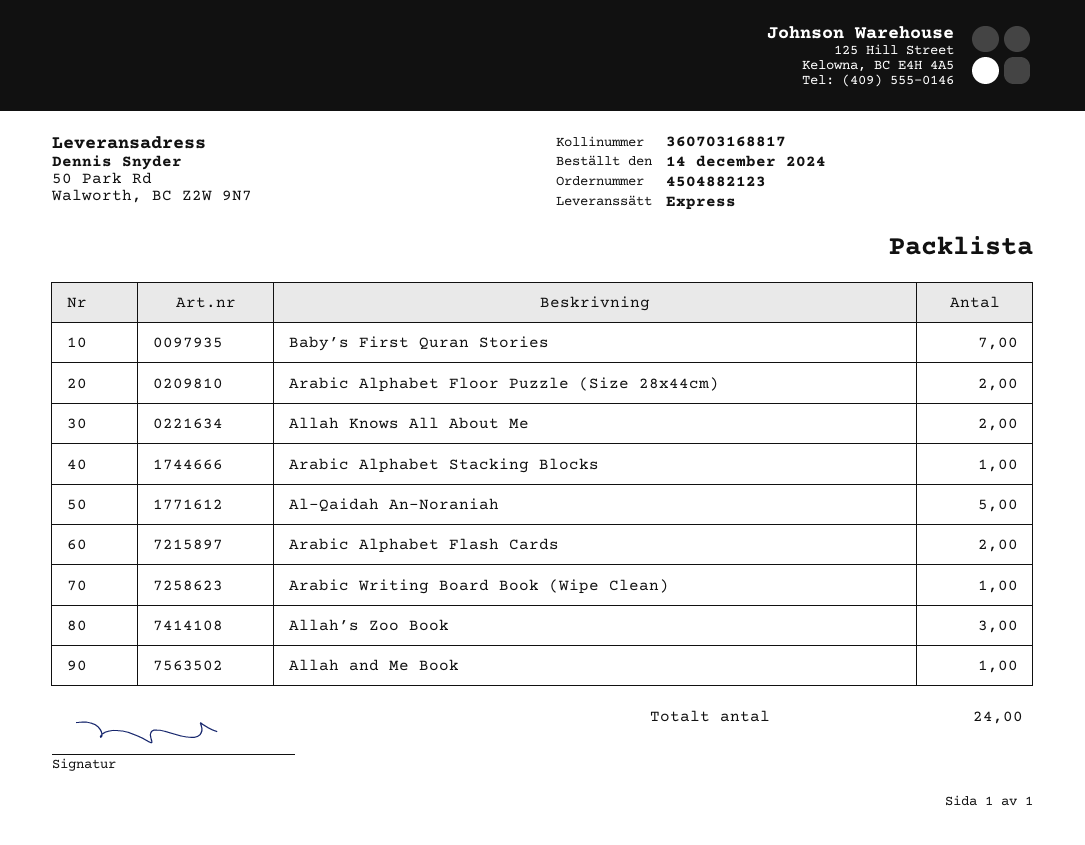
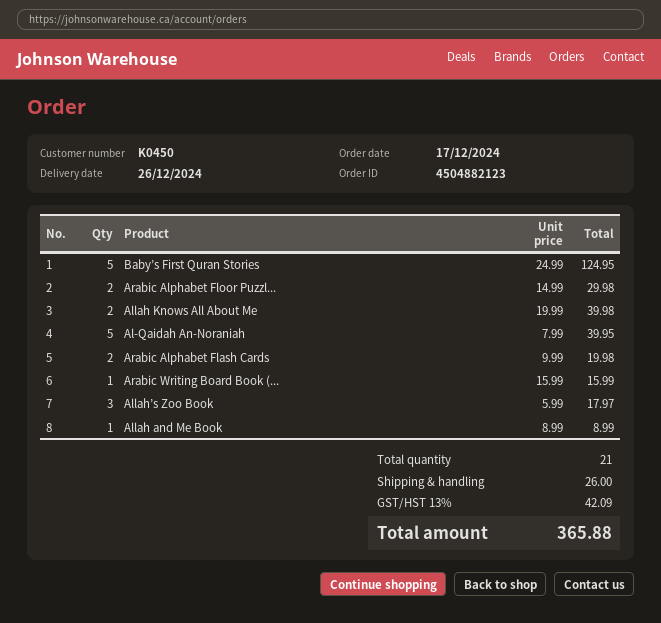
order date: 2024-12-14 -> 2024-12-17
Baby’s First Quran Stories: 7 -> 5
Arabic Alphabet Stacking Blocks: 1 -> none
total quantity: 24 -> 21

